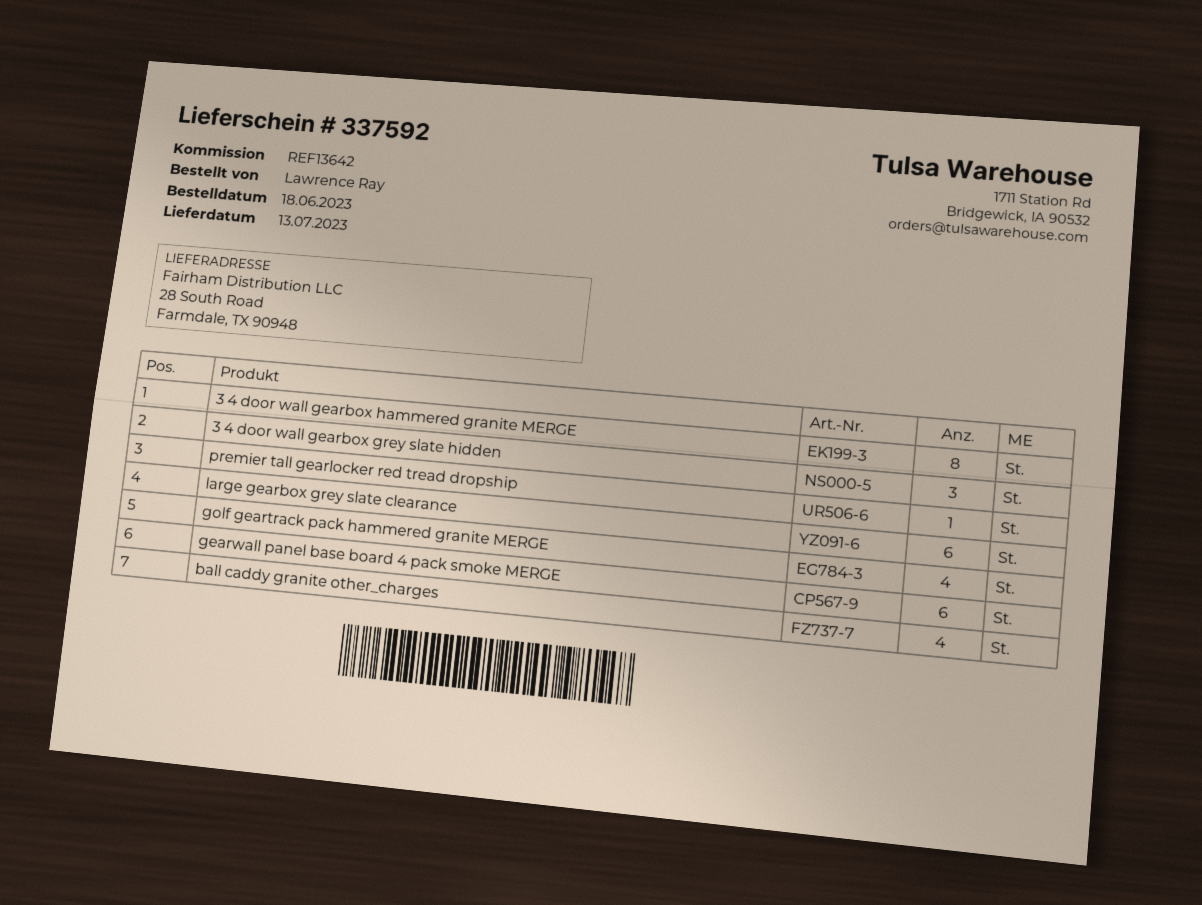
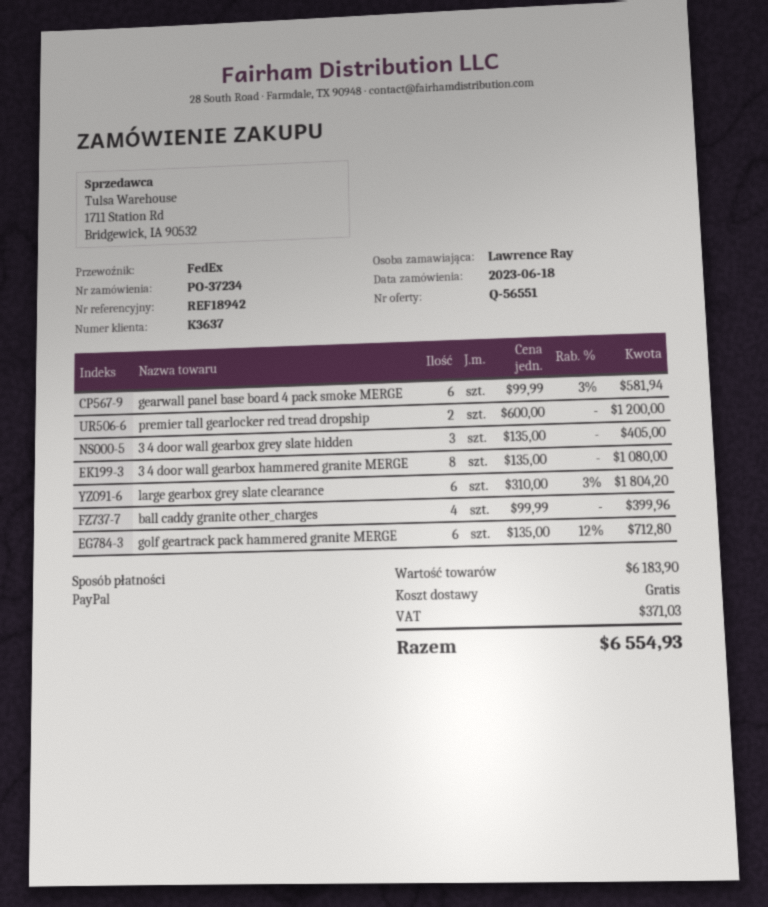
reference: REF13642 -> REF18942
premier tall gearlocker red tread dropship: 1 -> 2
golf geartrack pack hammered granite MERGE: 4 -> 6

